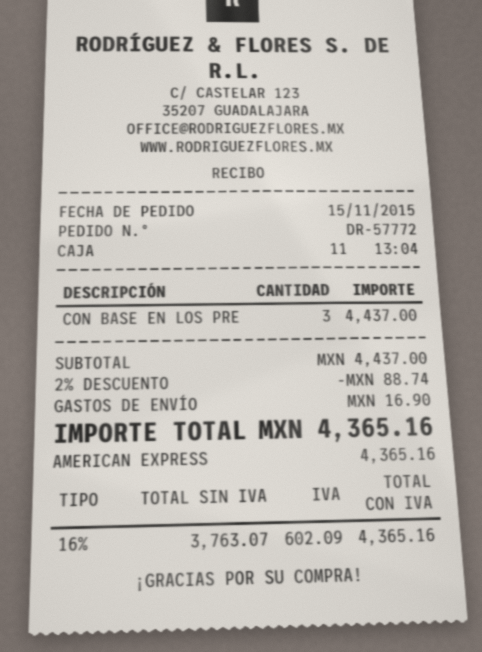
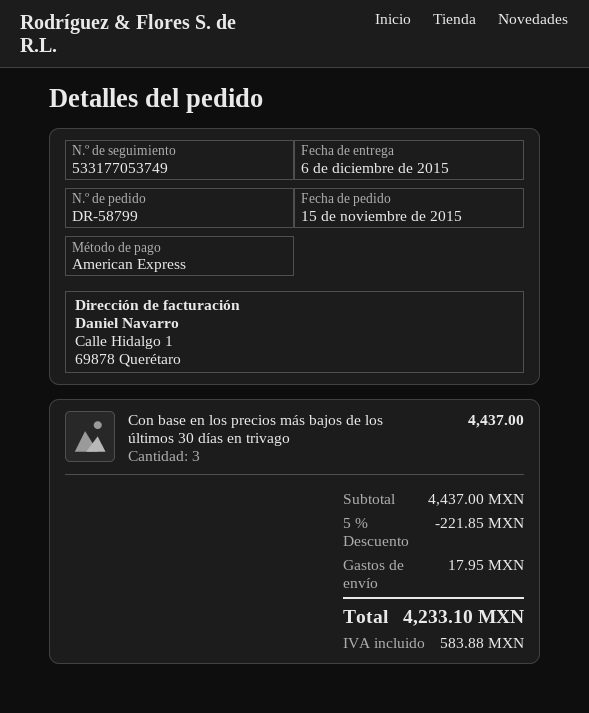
order number: DR-57772 -> DR-58799
discount: 2% = 88.74 -> 5% = 221.85
shipping: 16.90 -> 17.95
tax: 602.09 -> 583.88
total: 4365.16 -> 4233.10

